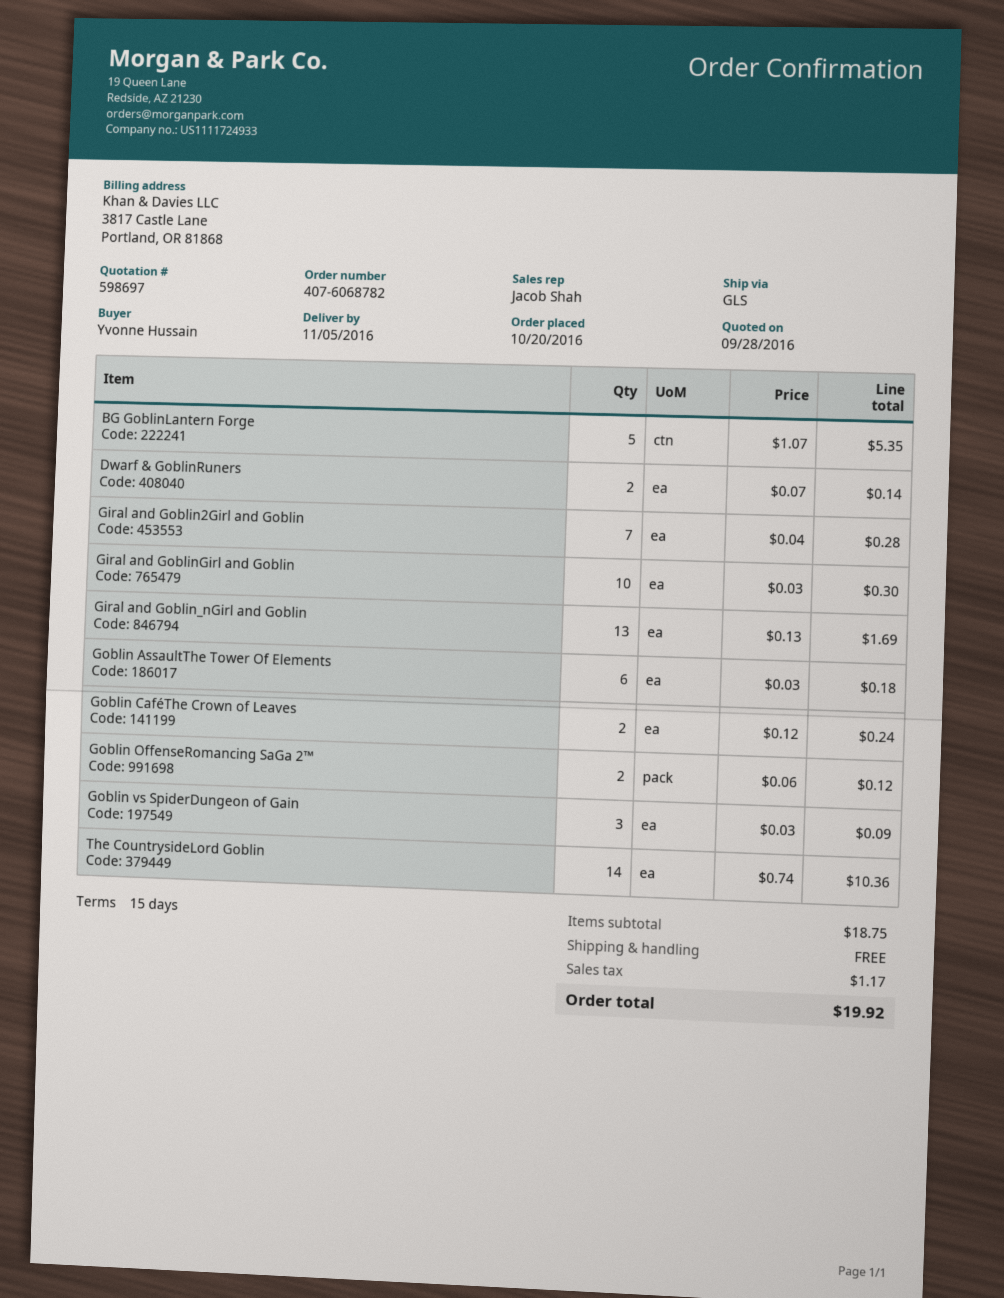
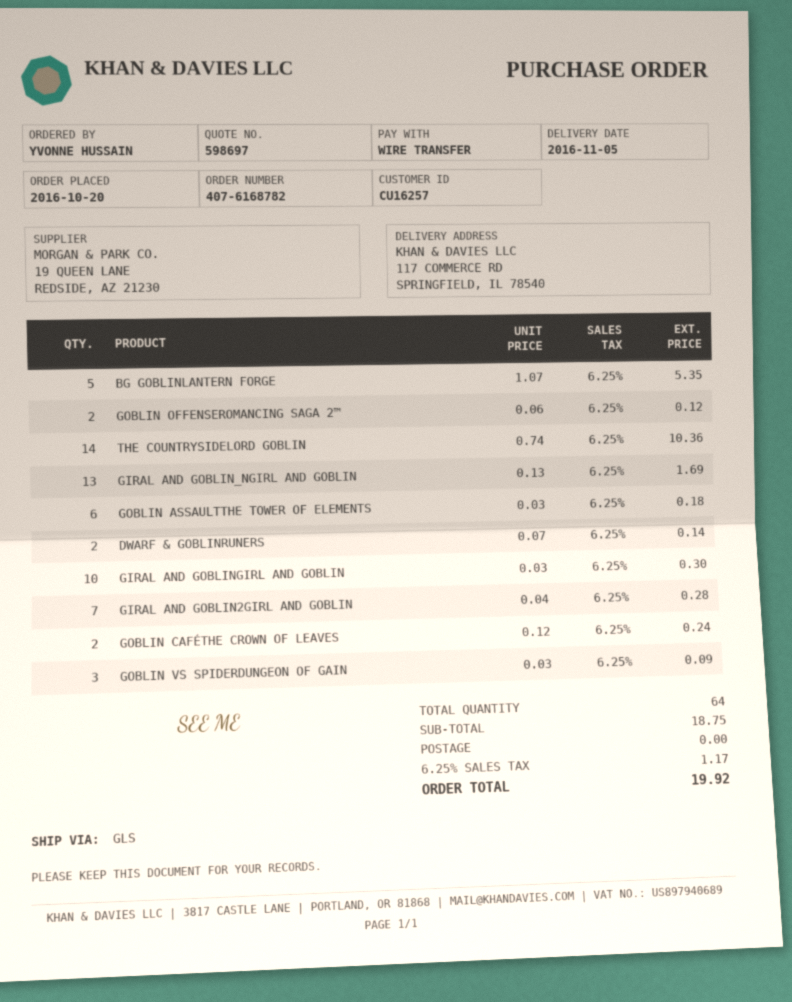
order number: 407-6068782 -> 407-6168782

